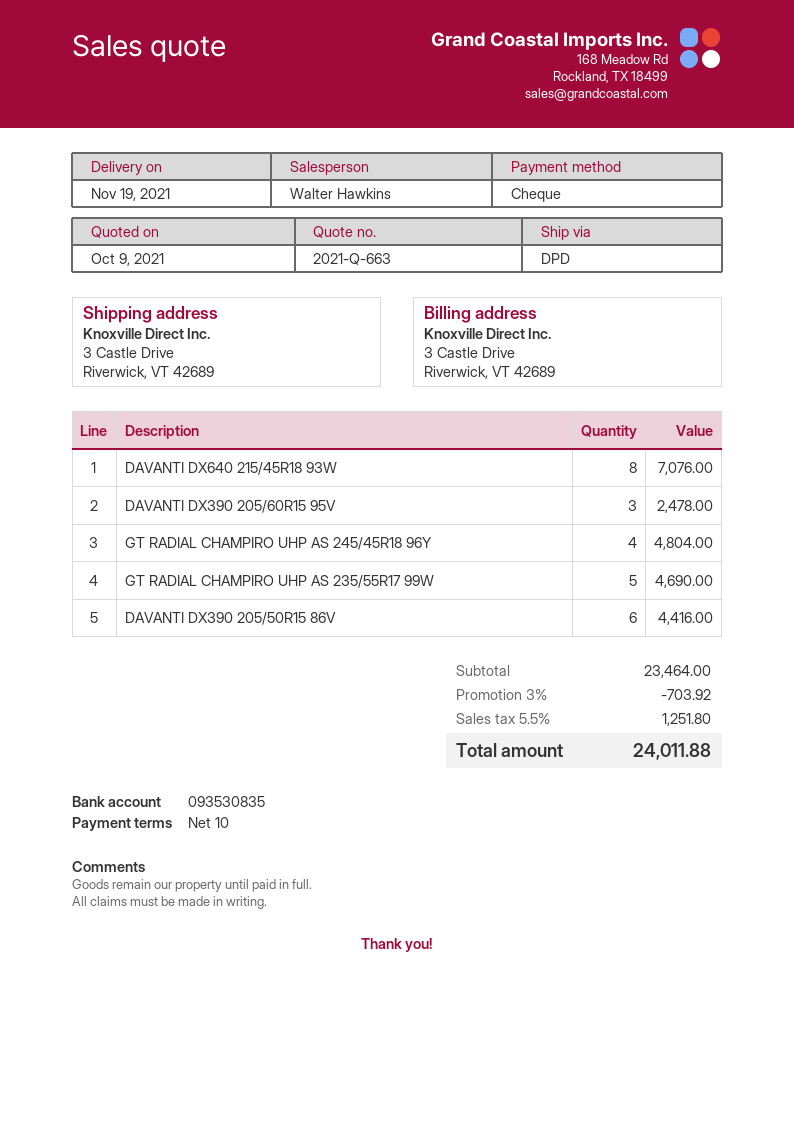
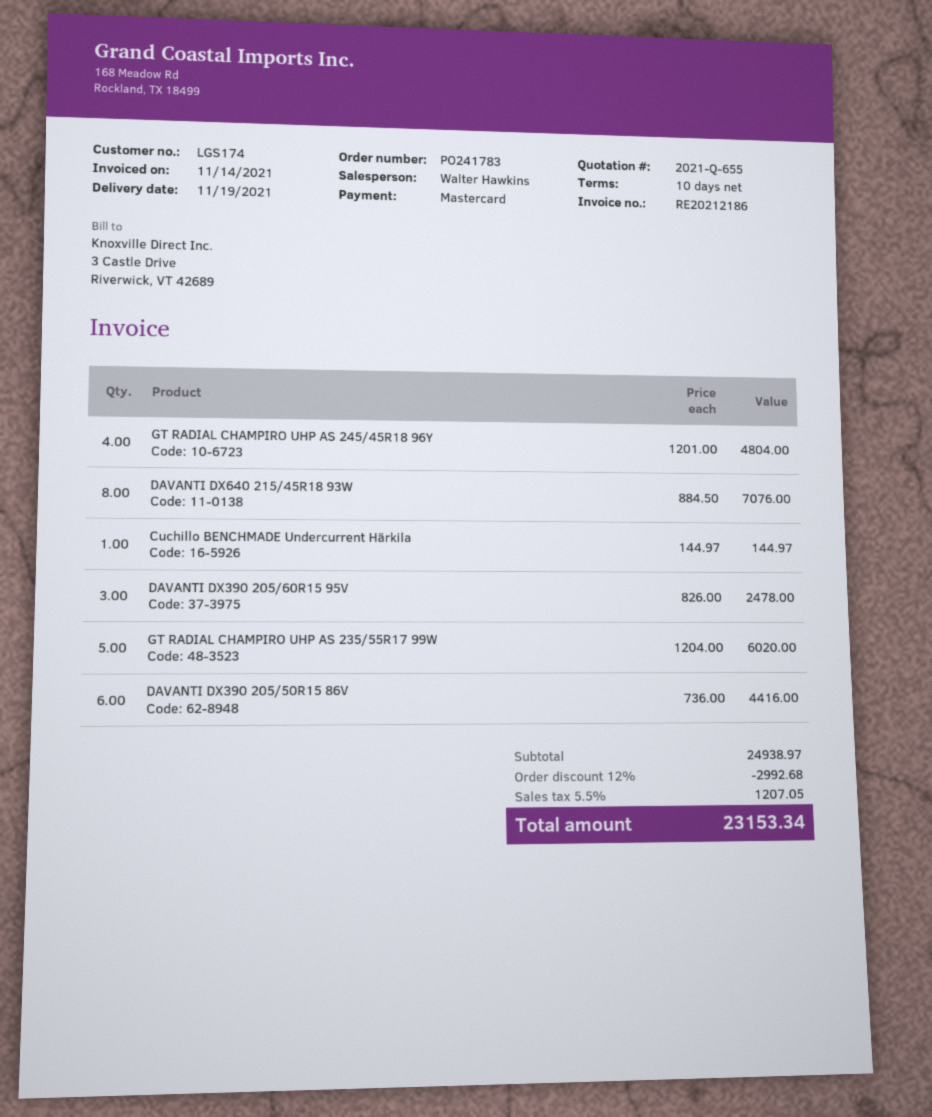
quote number: 2021-Q-663 -> 2021-Q-655
payment method: cheque -> Mastercard
GT RADIAL CHAMPIRO UHP AS 235/55R17 99W: 5 for 4690.00 -> 5 for 6020.00
Cuchillo BENCHMADE Undercurrent Härkila: none -> 1 for 144.97
subtotal: 23464.00 -> 24938.97
discount: 3% = 703.92 -> 12% = 2992.68
tax: 5.5% = 1251.80 -> 5.5% = 1207.05
total: 24011.88 -> 23153.34

